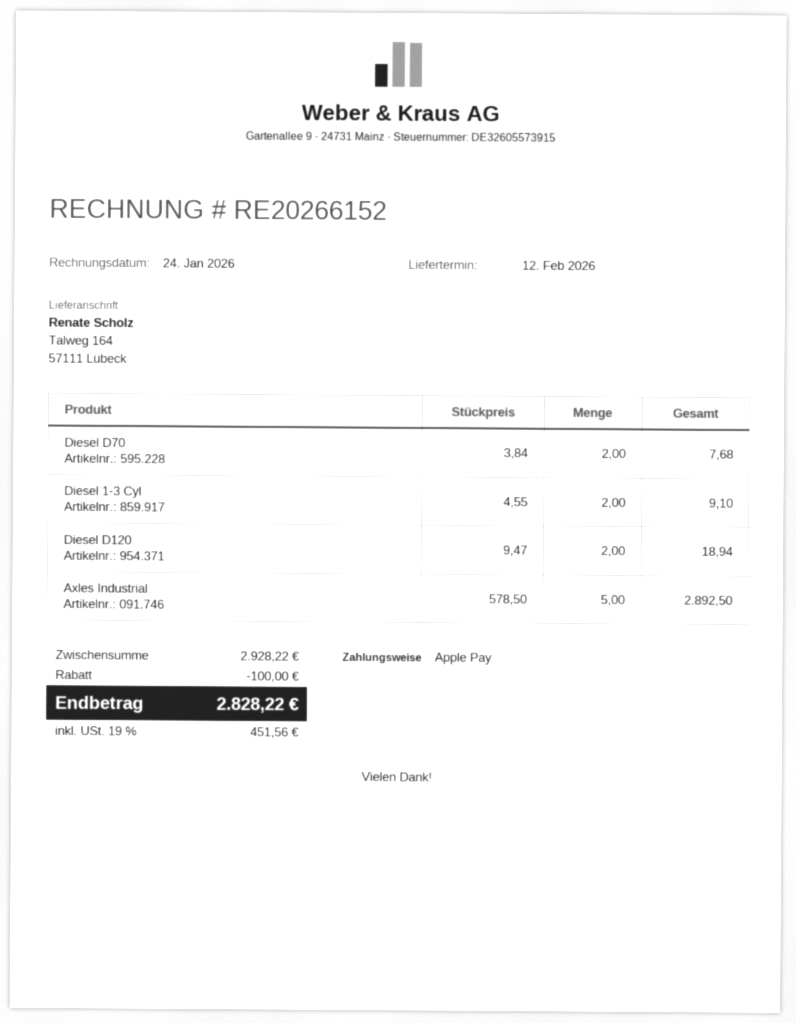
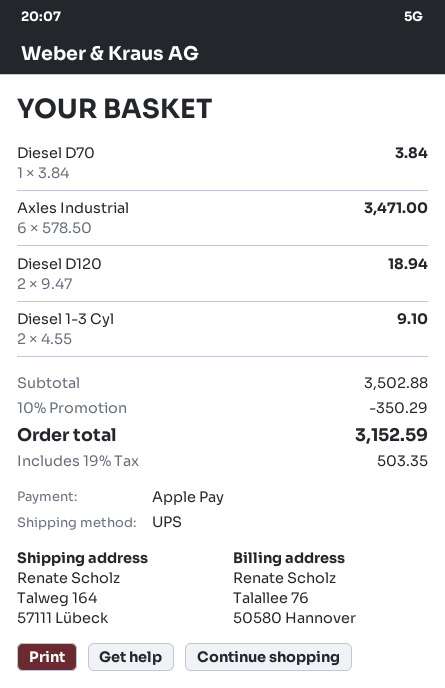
Diesel D70: 2 x 3.84 = 7.68 -> 1 x 3.84 = 3.84
Axles Industrial: 5 x 578.50 = 2892.50 -> 6 x 578.50 = 3471.00
subtotal: 2928.22 -> 3502.88
discount: 100.00 -> 350.29
tax: 19% = 451.56 -> 19% = 503.35
total: 2828.22 -> 3152.59

